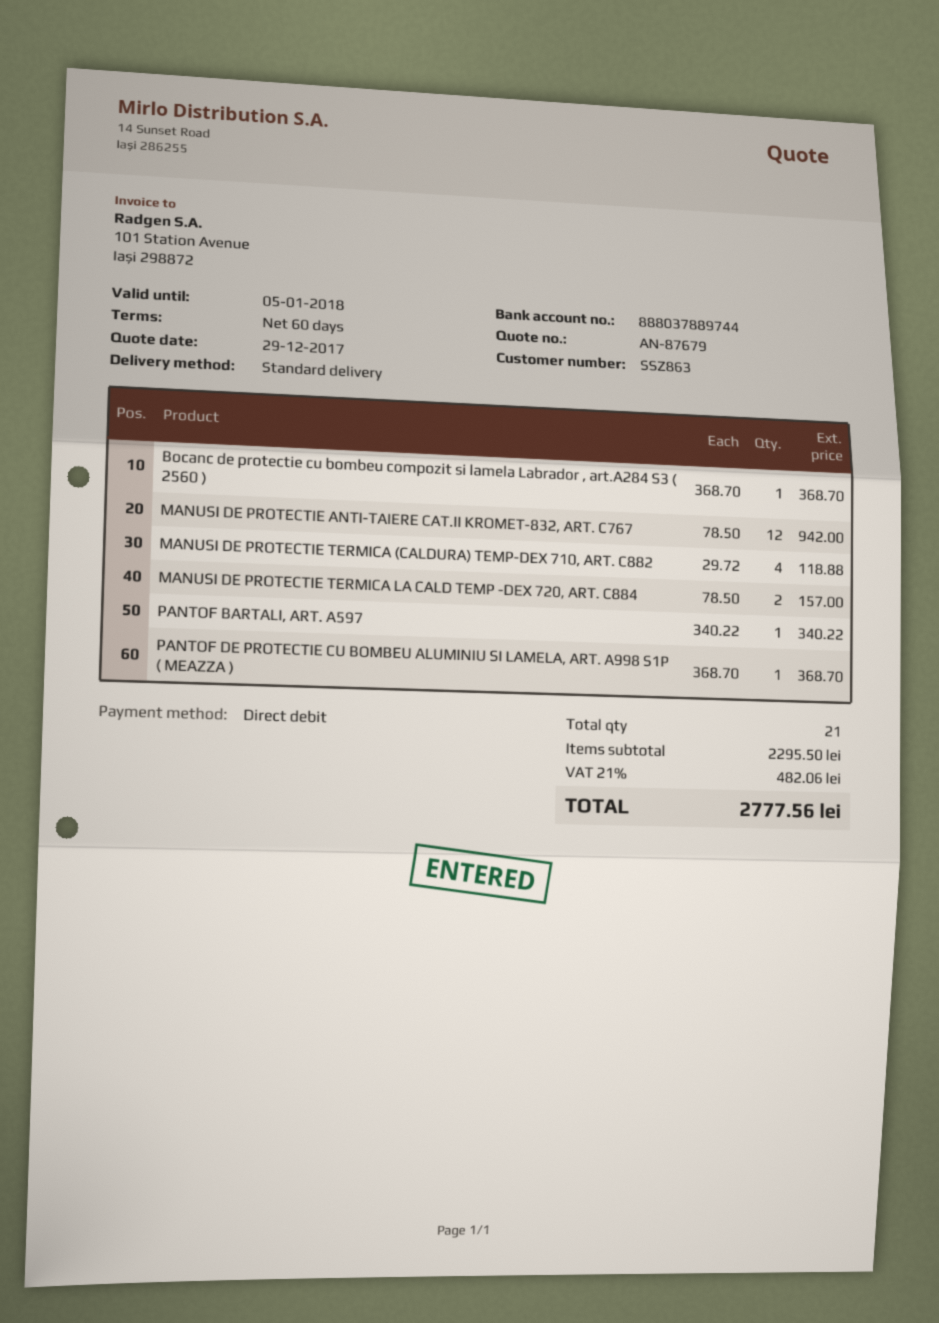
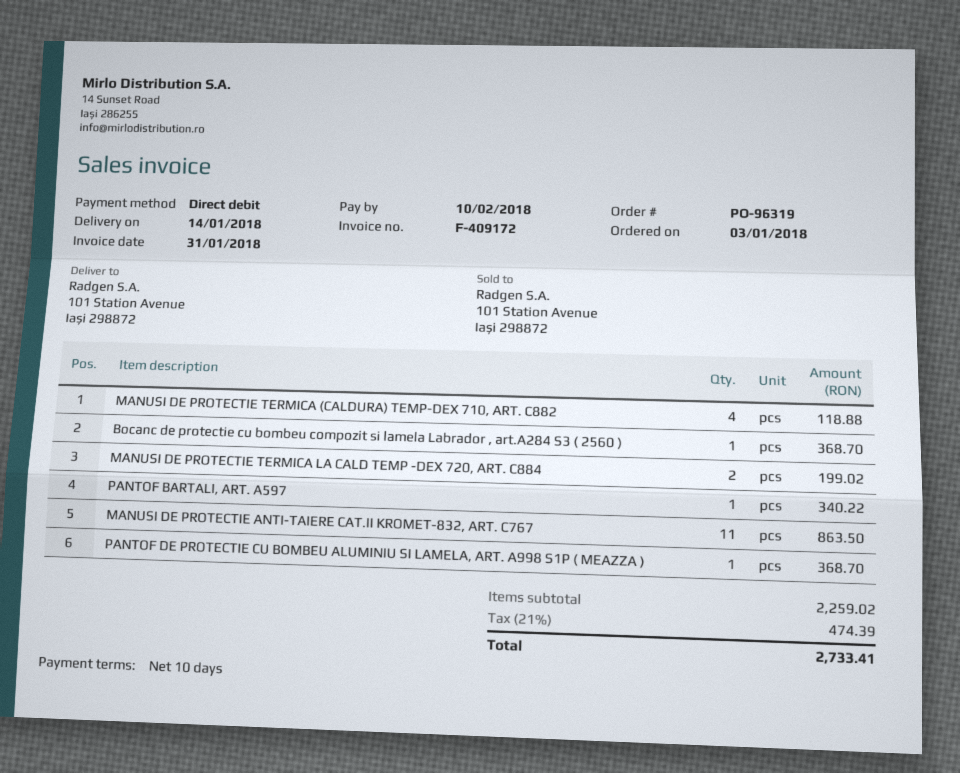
payment terms: 60 days -> 10 days
MANUSI DE PROTECTIE ANTI-TAIERE CAT.II KROMET-832, ART. C767: 12 for 942.00 -> 11 for 863.50
MANUSI DE PROTECTIE TERMICA LA CALD TEMP -DEX 720, ART. C884: 2 for 157.00 -> 2 for 199.02
subtotal: 2295.50 -> 2259.02
tax: 21% = 482.06 -> 21% = 474.39
total: 2777.56 -> 2733.41

